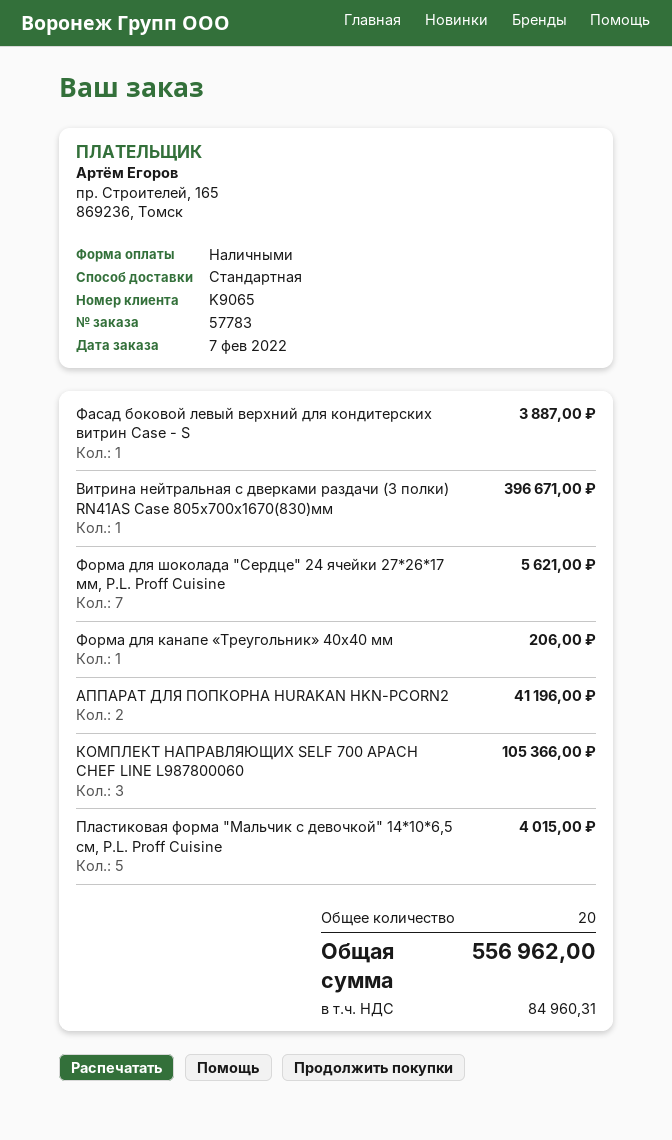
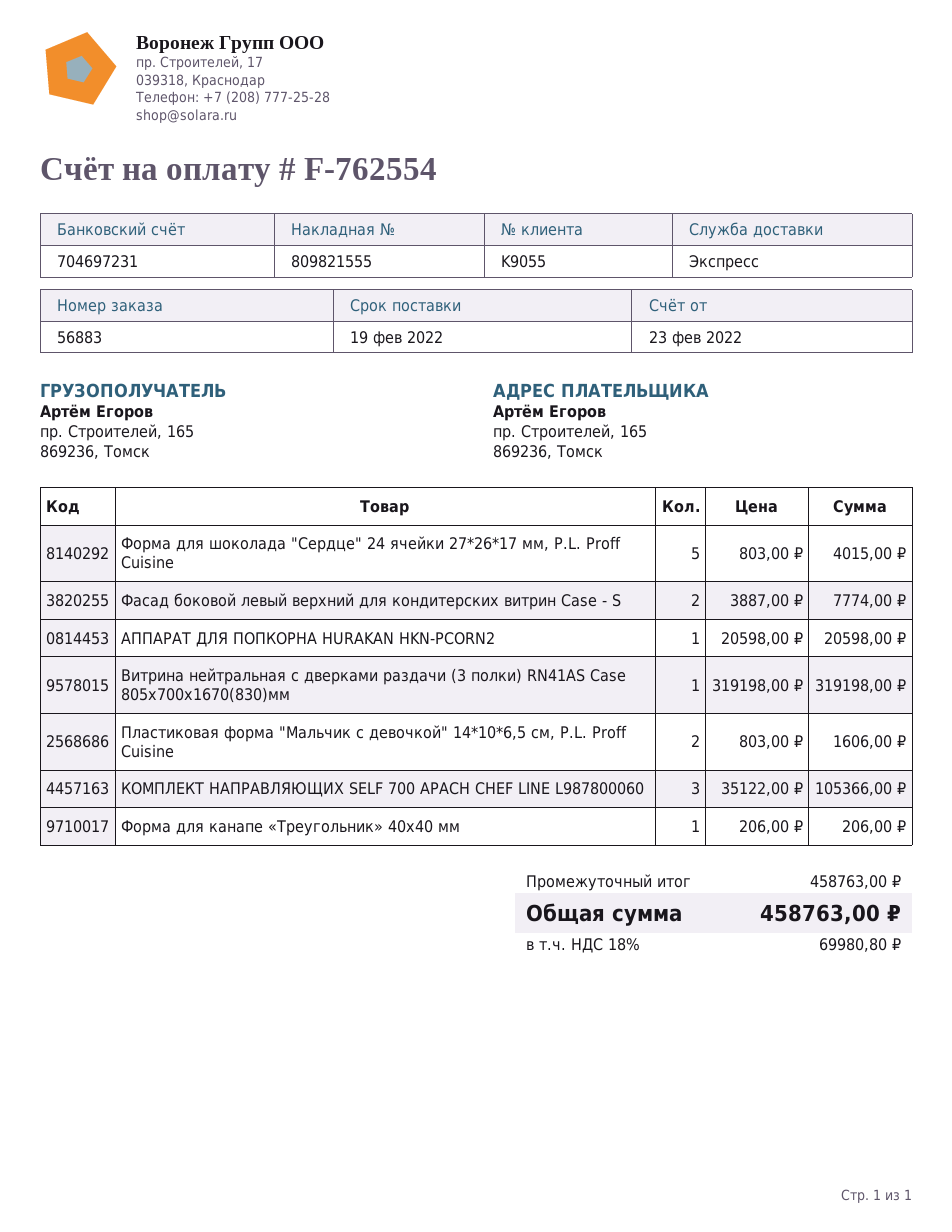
order number: 57783 -> 56883
customer number: K9065 -> K9055
shipping method: standard -> express
Фасад боковой левый верхний для кондитерских витрин Case - S: 1 for 3887.00 -> 2 for 7774.00
Витрина нейтральная с дверками раздачи (3 полки) RN41AS Case 805х700х1670(830)мм: 1 for 396671.00 -> 1 for 319198.00
Форма для шоколада "Сердце" 24 ячейки 27*26*17 мм, P.L. Proff Cuisine: 7 for 5621.00 -> 5 for 4015.00
АППАРАТ ДЛЯ ПОПКОРНА HURAKAN HKN-PCORN2: 2 for 41196.00 -> 1 for 20598.00
Пластиковая форма "Мальчик с девочкой" 14*10*6,5 см, P.L. Proff Cuisine: 5 for 4015.00 -> 2 for 1606.00
tax: 84960.31 -> 69980.80
total: 556962.00 -> 458763.00

